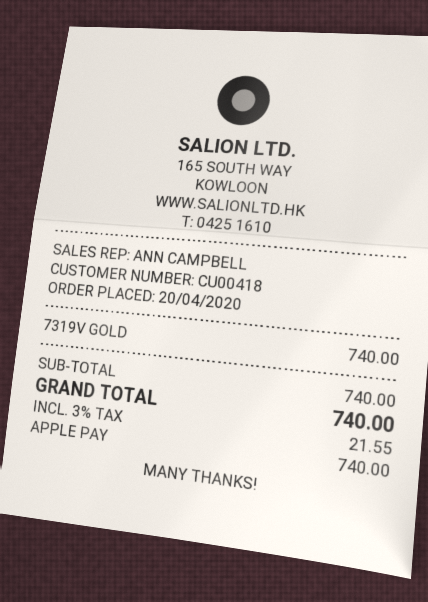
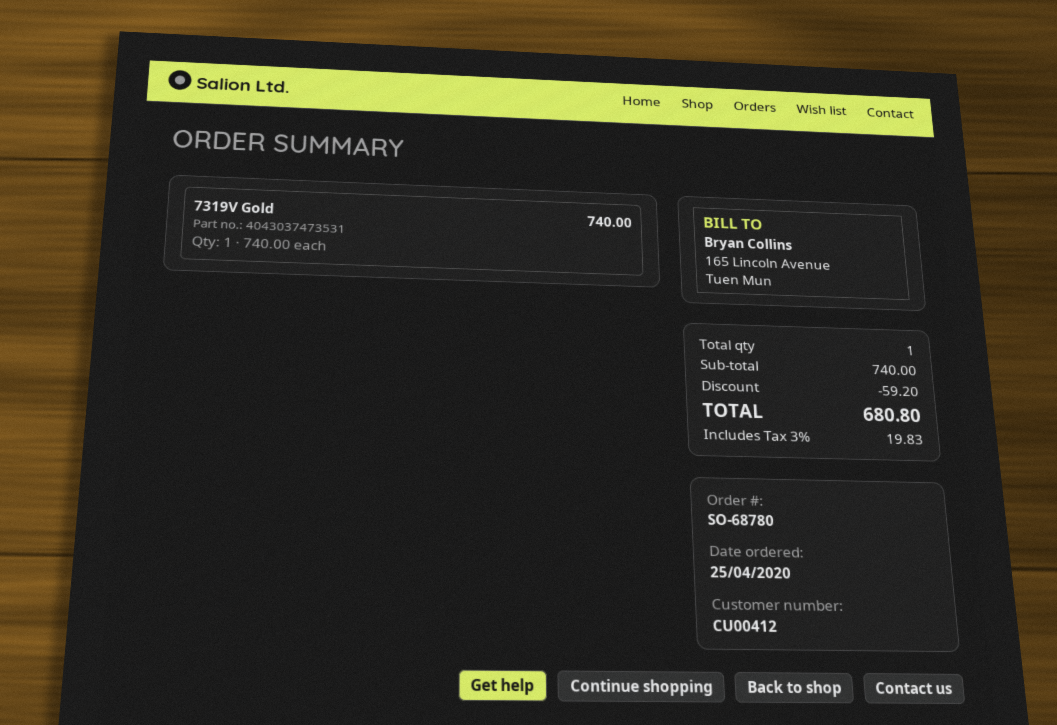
order date: 2020-04-20 -> 2020-04-25
customer number: CU00418 -> CU00412
discount: none -> 59.20
tax: 3% = 21.55 -> 3% = 19.83
total: 740.00 -> 680.80

